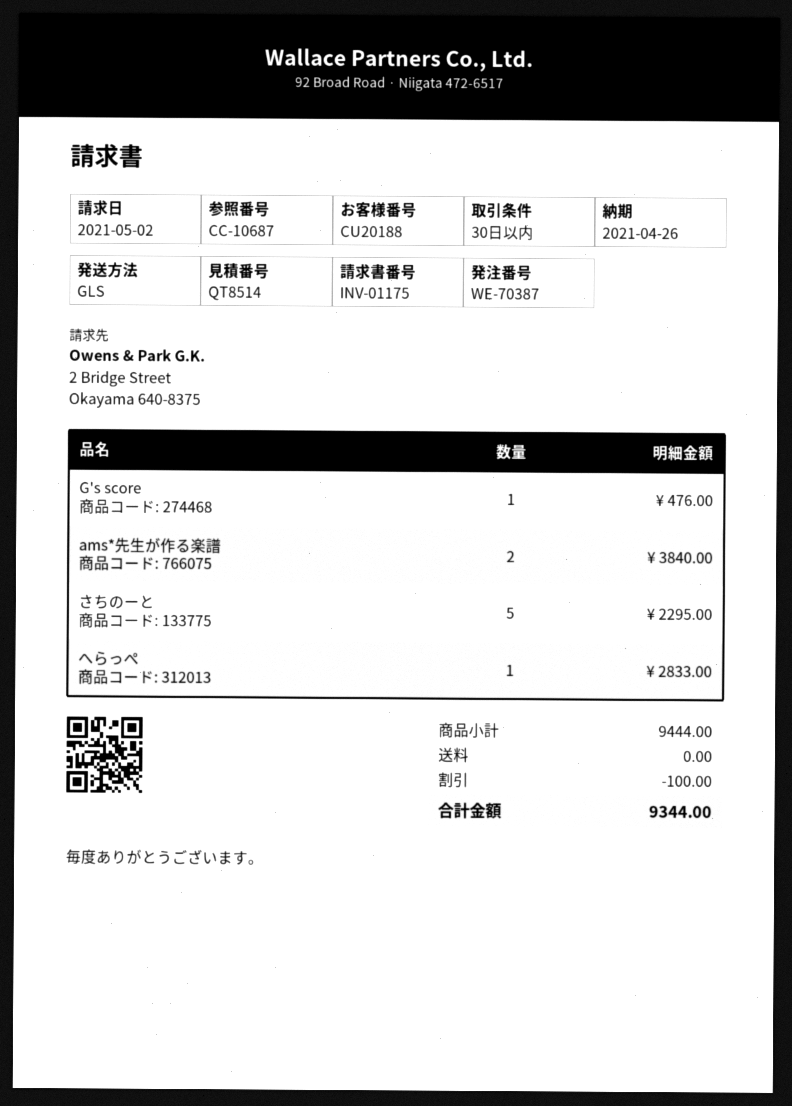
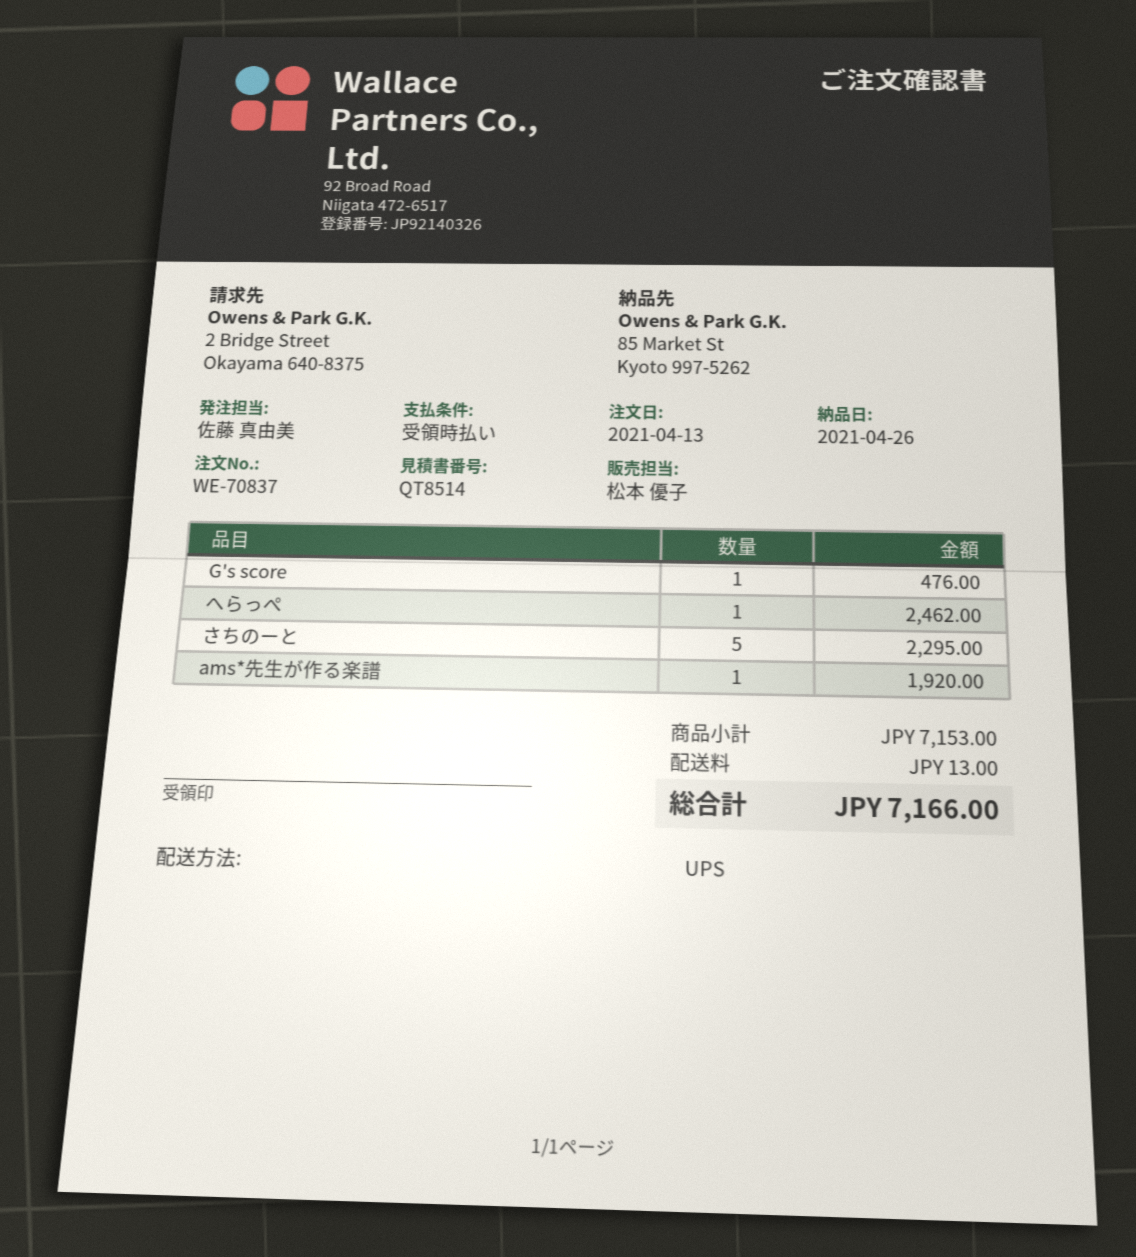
order number: WE-70387 -> WE-70837
payment terms: 30 days -> on receipt
shipping method: GLS -> UPS
ams*先生が作る楽譜: 2 for 3840.00 -> 1 for 1920.00
へらっぺ: 1 for 2833.00 -> 1 for 2462.00
subtotal: 9444.00 -> 7153.00
discount: 100.00 -> none
shipping: 0.00 -> 13.00
total: 9344.00 -> 7166.00

